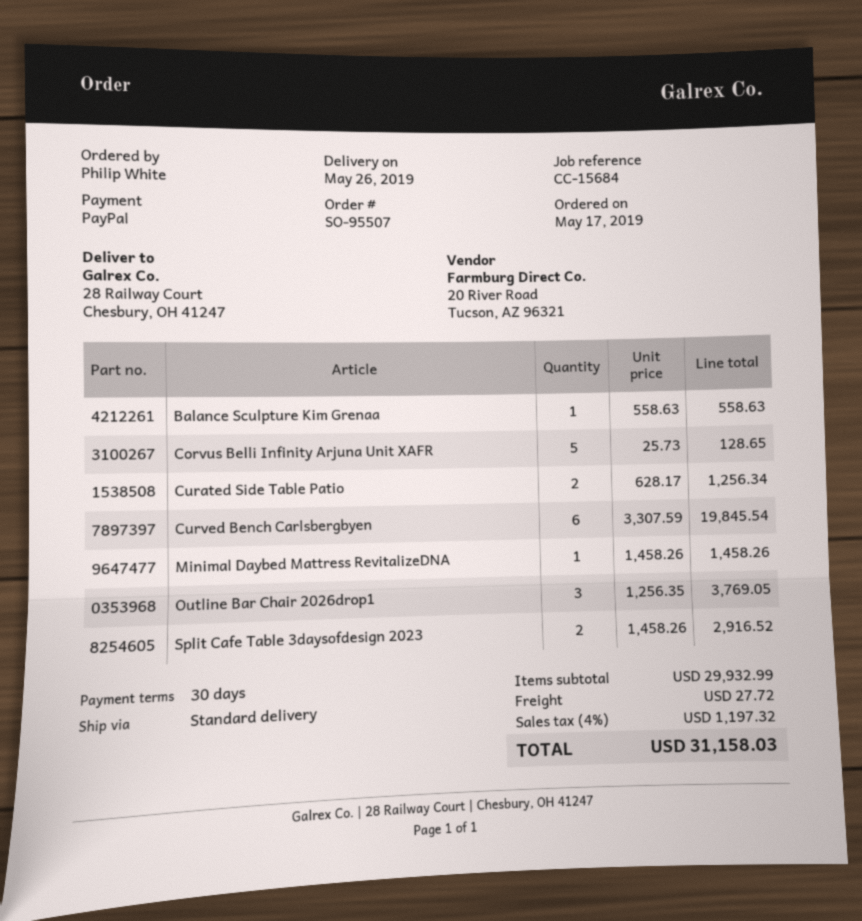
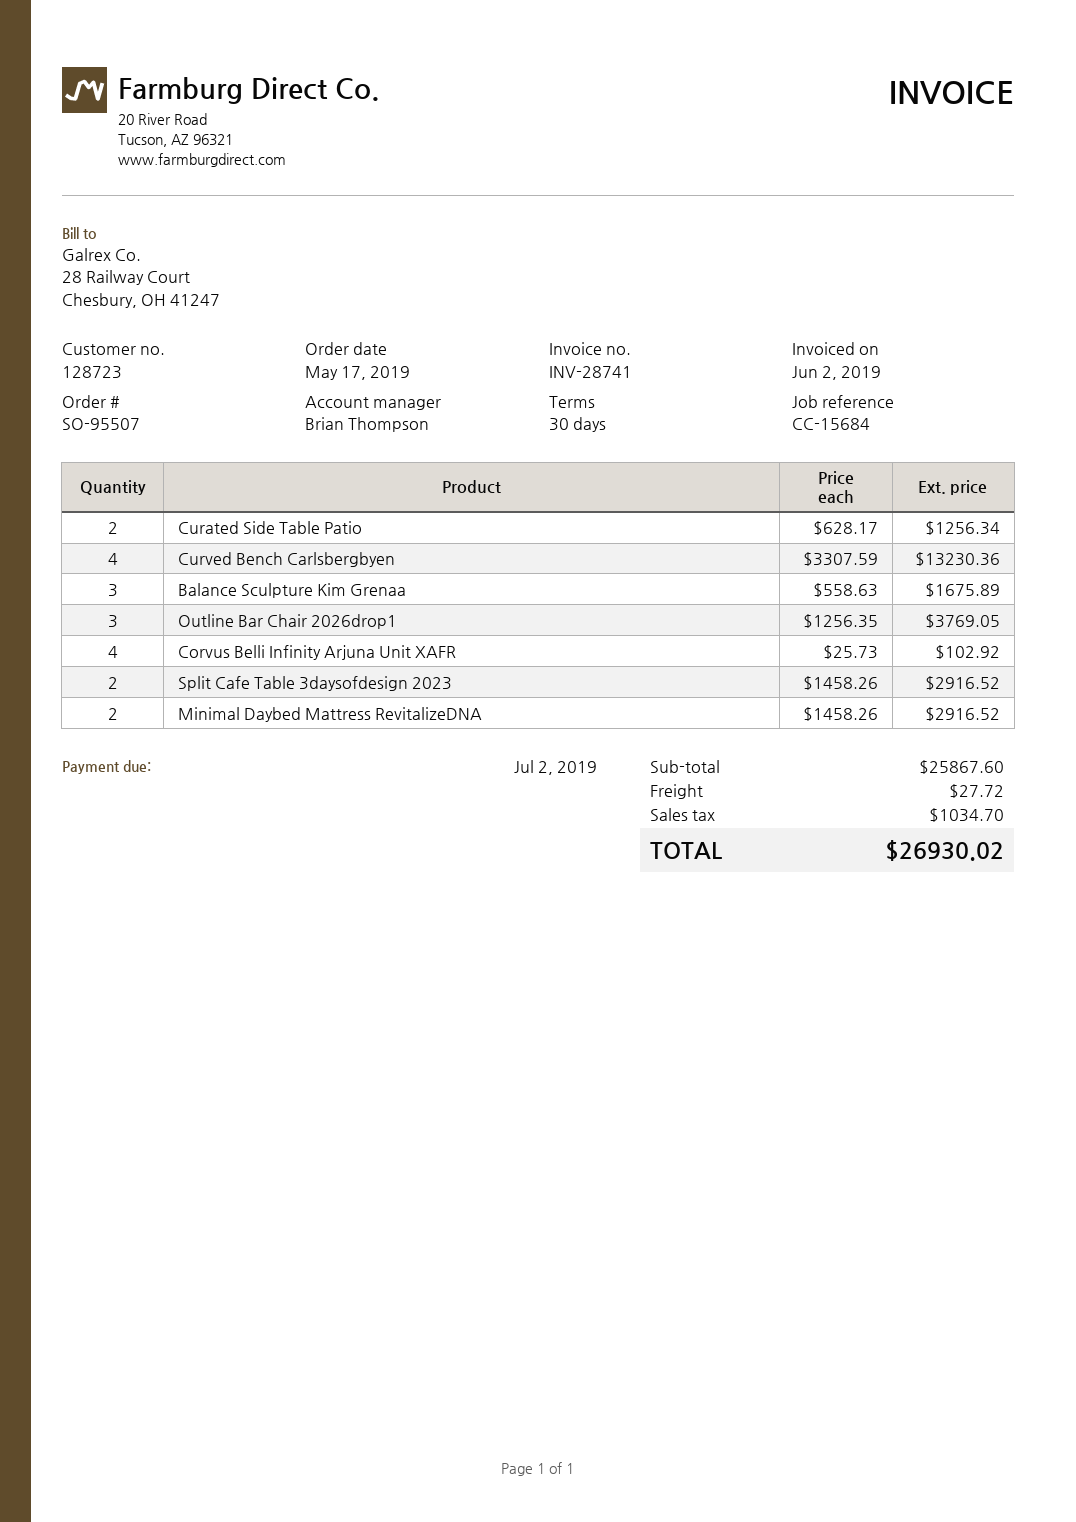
Balance Sculpture Kim Grenaa: 1 x 558.63 = 558.63 -> 3 x 558.63 = 1675.89
Corvus Belli Infinity Arjuna Unit XAFR: 5 x 25.73 = 128.65 -> 4 x 25.73 = 102.92
Curved Bench Carlsbergbyen: 6 x 3307.59 = 19845.54 -> 4 x 3307.59 = 13230.36
Minimal Daybed Mattress RevitalizeDNA: 1 x 1458.26 = 1458.26 -> 2 x 1458.26 = 2916.52
subtotal: 29932.99 -> 25867.60
tax: 1197.32 -> 1034.70
total: 31158.03 -> 26930.02

